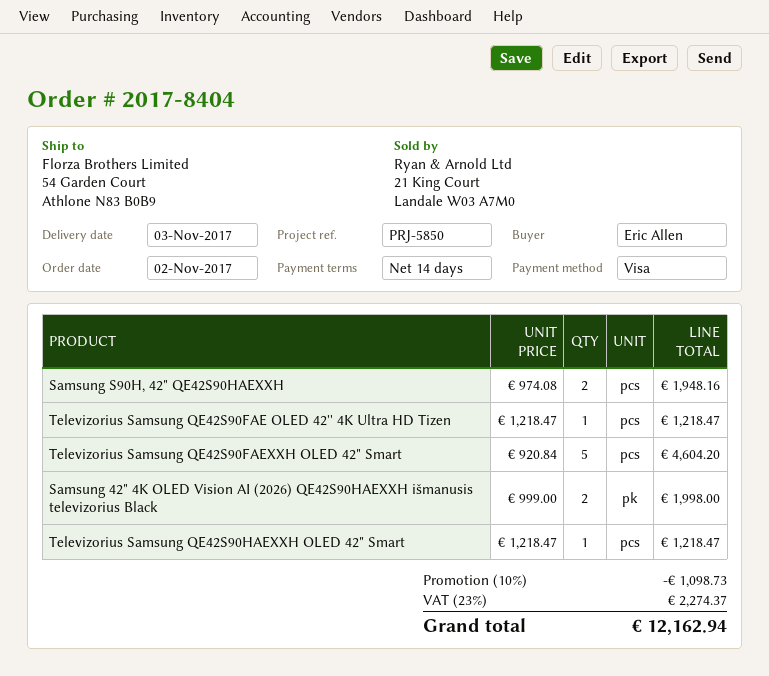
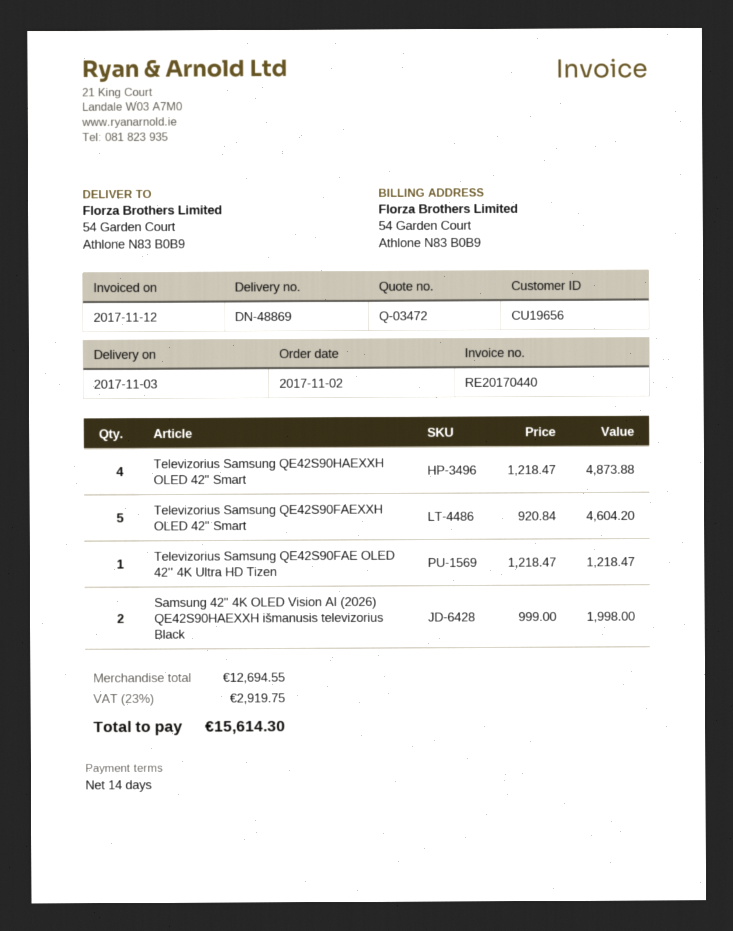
Samsung S90H, 42" QE42S90HAEXXH: 2 x 974.08 = 1948.16 -> none
Televizorius Samsung QE42S90HAEXXH OLED 42" Smart: 1 x 1218.47 = 1218.47 -> 4 x 1218.47 = 4873.88
discount: 10% = 1098.73 -> none
tax: 23% = 2274.37 -> 23% = 2919.75
total: 12162.94 -> 15614.30

